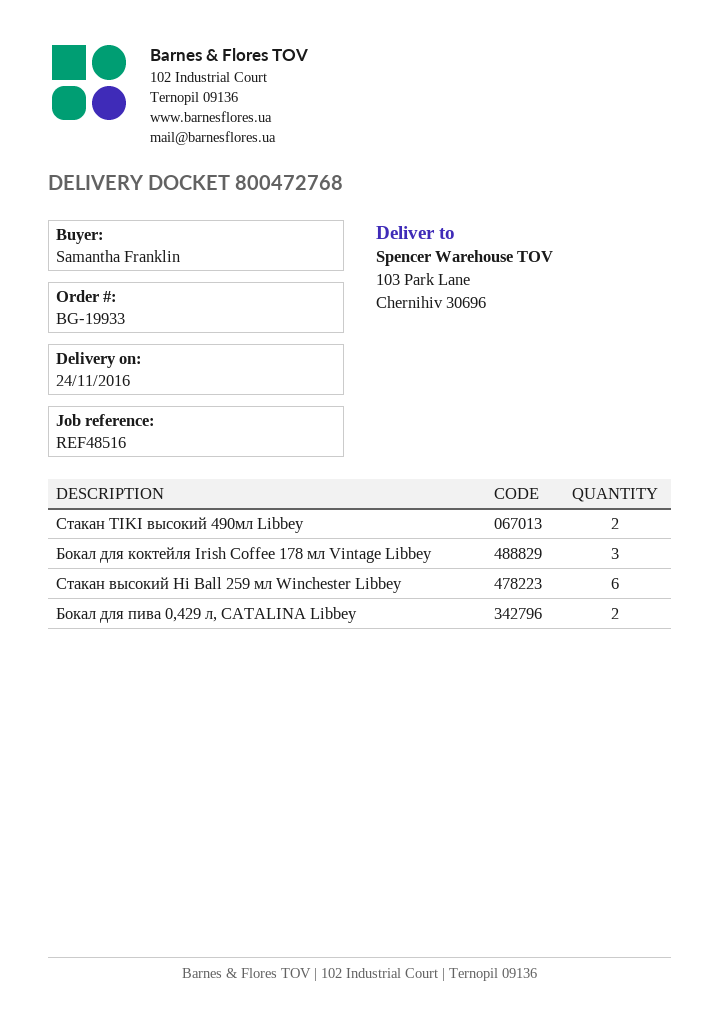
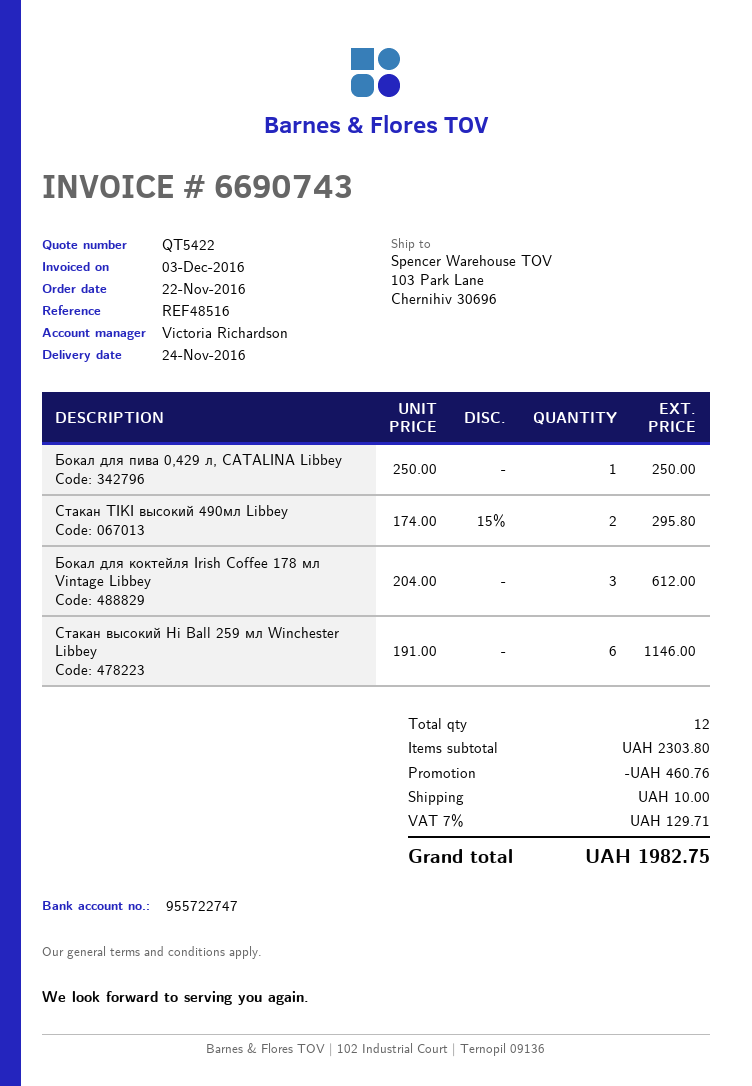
Бокал для пива 0,429 л, CATALINA Libbey: 2 -> 1

